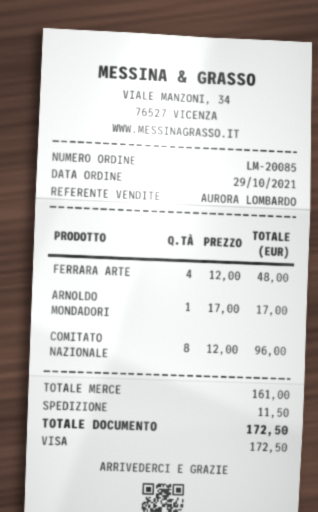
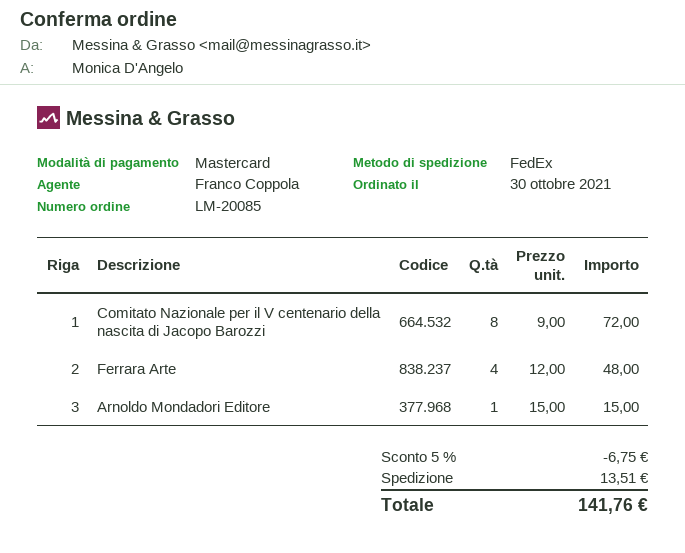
order date: 2021-10-29 -> 2021-10-30
sales rep: AURORA LOMBARDO -> Franco Coppola
payment method: Visa -> Mastercard
ARNOLDO MONDADORI: 1 x 17.00 = 17.00 -> 1 x 15.00 = 15.00
COMITATO NAZIONALE: 8 x 12.00 = 96.00 -> 8 x 9.00 = 72.00
discount: none -> 5% = 6.75
shipping: 11.50 -> 13.51
total: 172.50 -> 141.76

